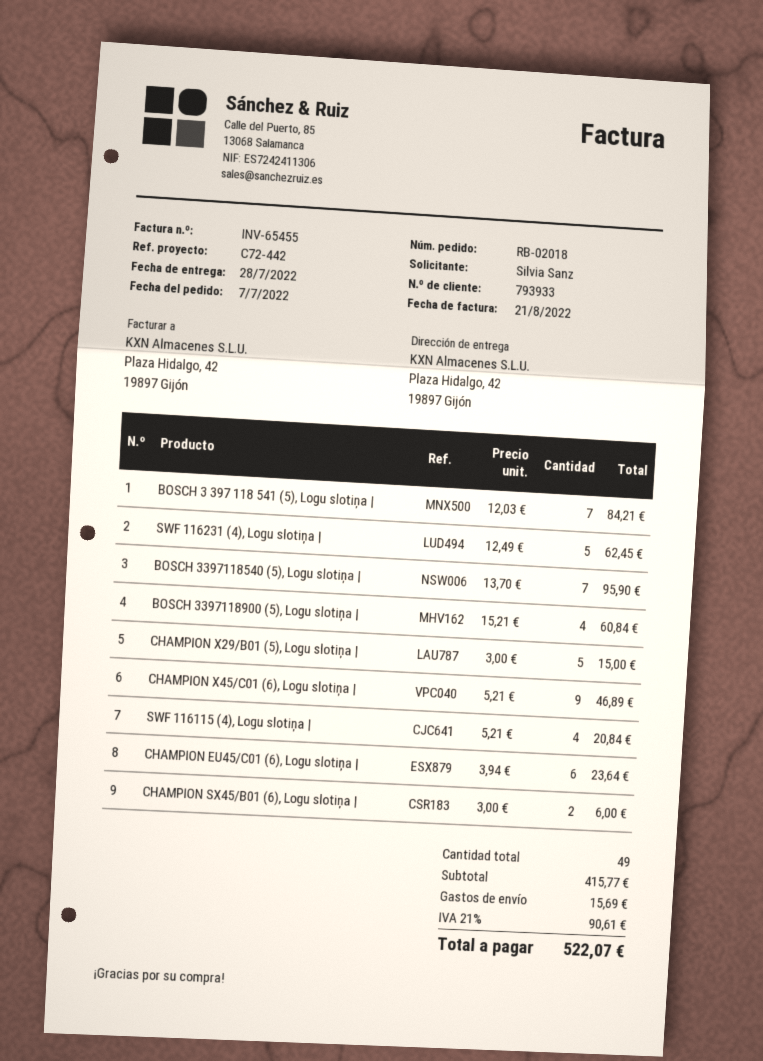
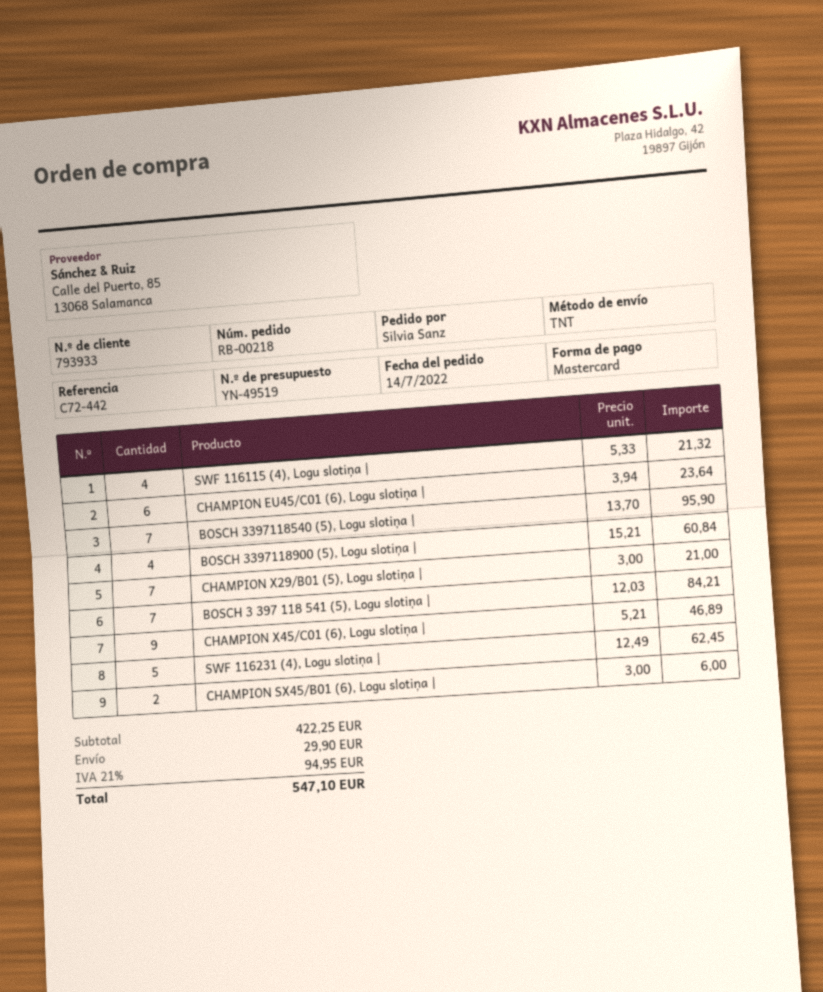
order number: RB-02018 -> RB-00218
order date: 2022-07-07 -> 2022-07-14
CHAMPION X29/B01 (5), Logu slotiņa |: 5 x 3.00 = 15.00 -> 7 x 3.00 = 21.00
SWF 116115 (4), Logu slotiņa |: 4 x 5.21 = 20.84 -> 4 x 5.33 = 21.32
subtotal: 415.77 -> 422.25
shipping: 15.69 -> 29.90
tax: 21% = 90.61 -> 21% = 94.95
total: 522.07 -> 547.10

